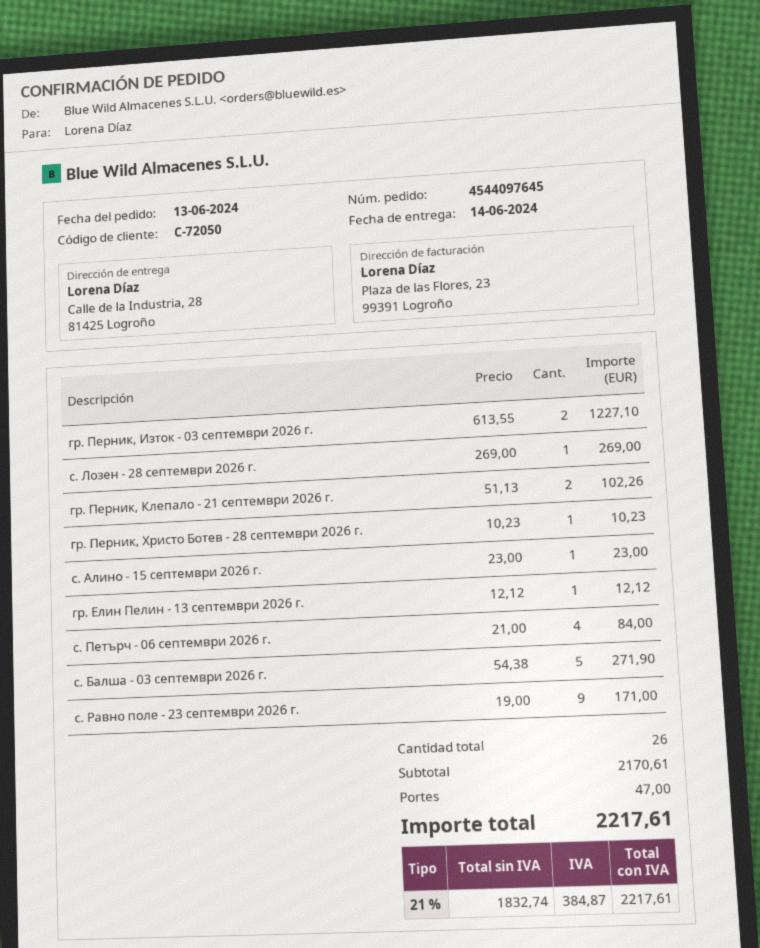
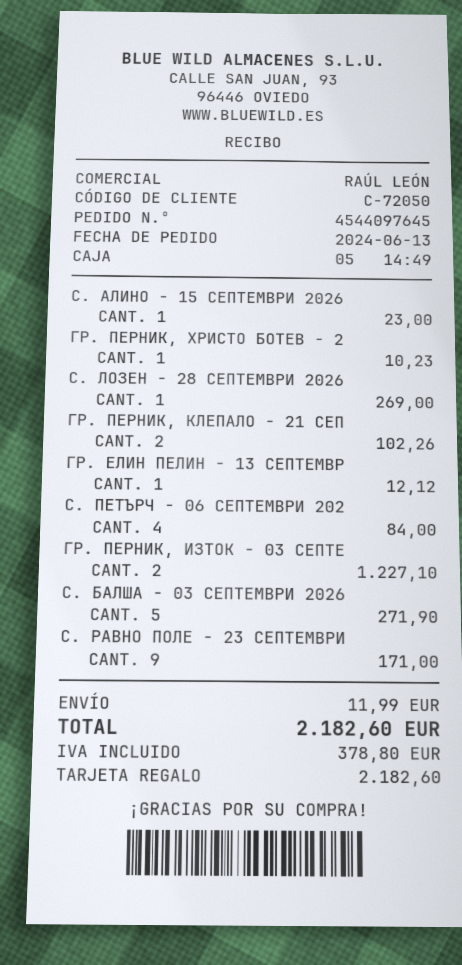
shipping: 47.00 -> 11.99
tax: 384.87 -> 378.80
total: 2217.61 -> 2182.60

